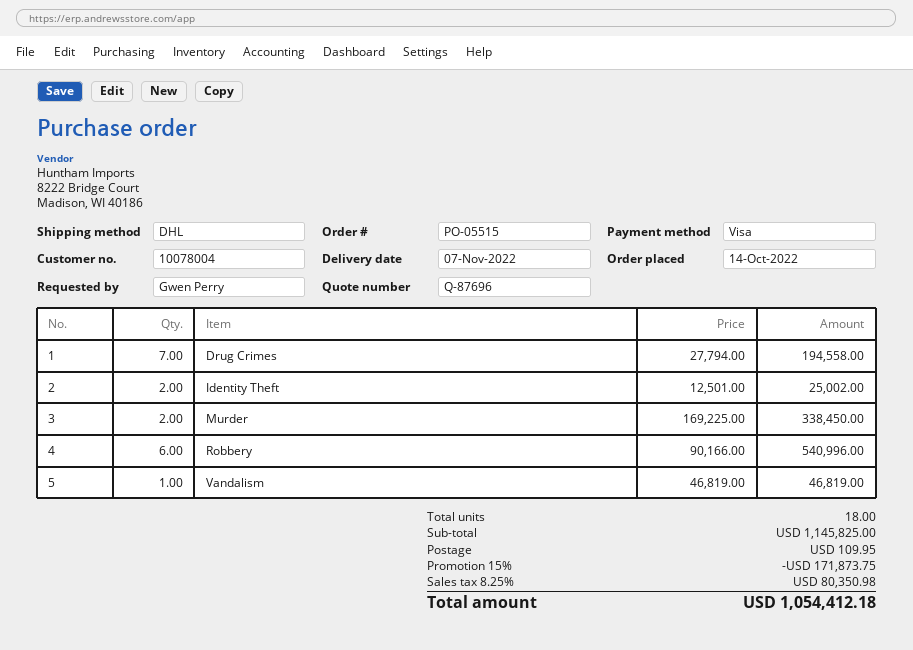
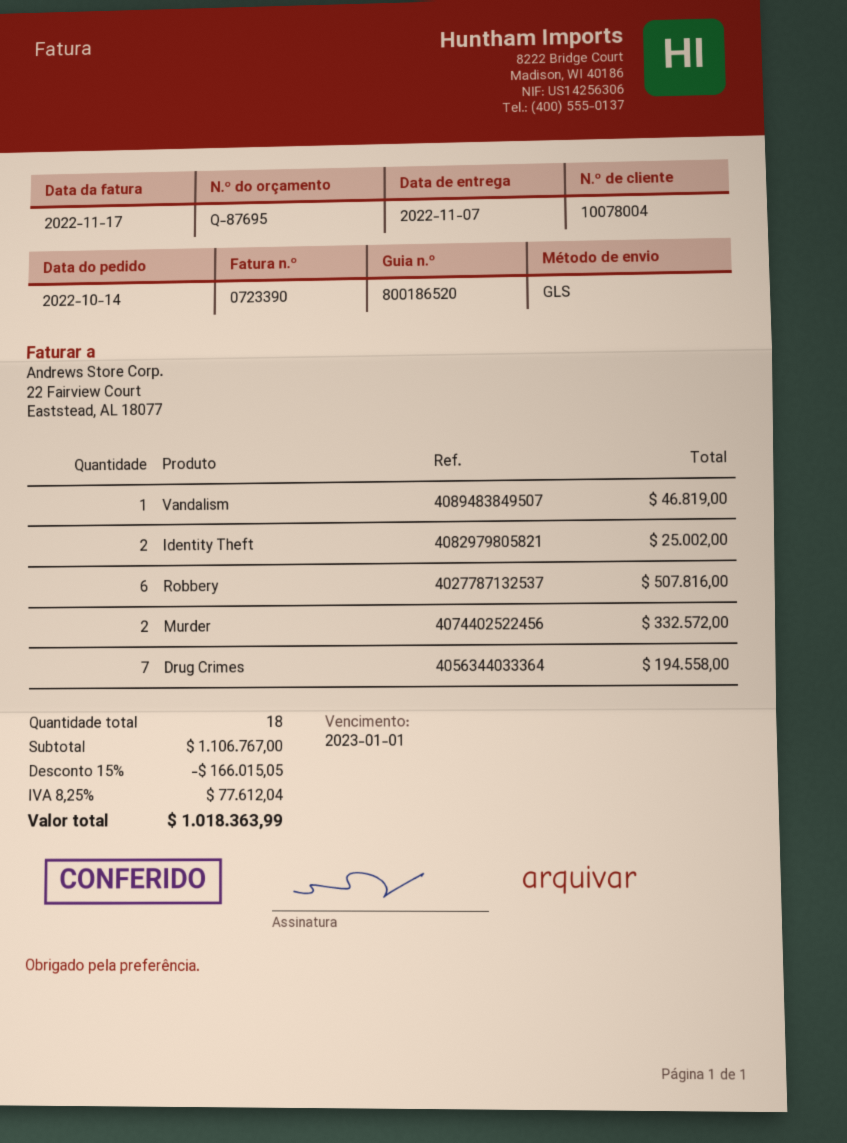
quote number: Q-87696 -> Q-87695
shipping method: DHL -> GLS
Murder: 2 for 338450.00 -> 2 for 332572.00
Robbery: 6 for 540996.00 -> 6 for 507816.00
subtotal: 1145825.00 -> 1106767.00
discount: 15% = 171873.75 -> 15% = 166015.05
shipping: 109.95 -> none
tax: 8.25% = 80350.98 -> 8.25% = 77612.04
total: 1054412.18 -> 1018363.99

